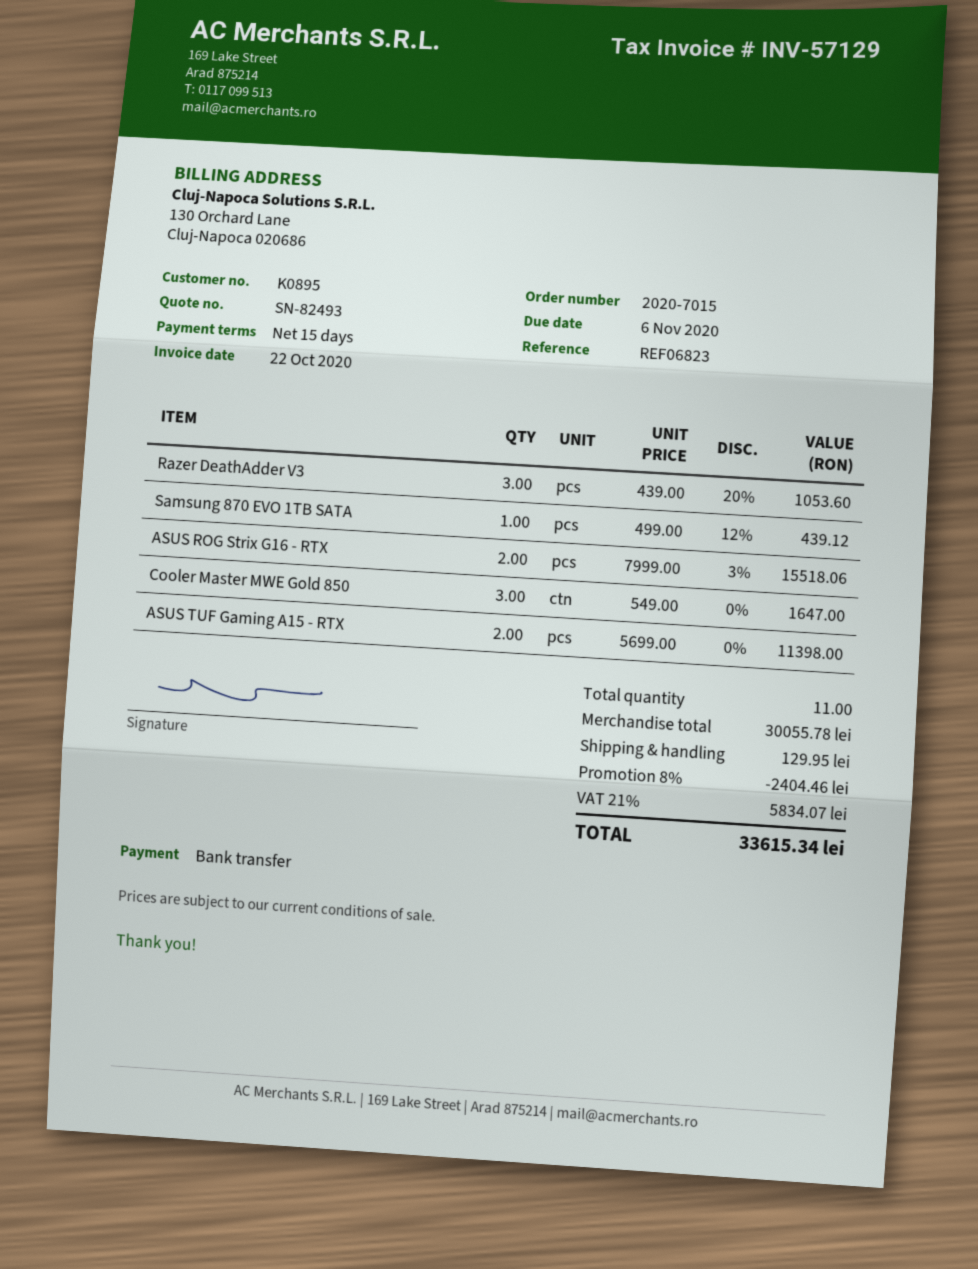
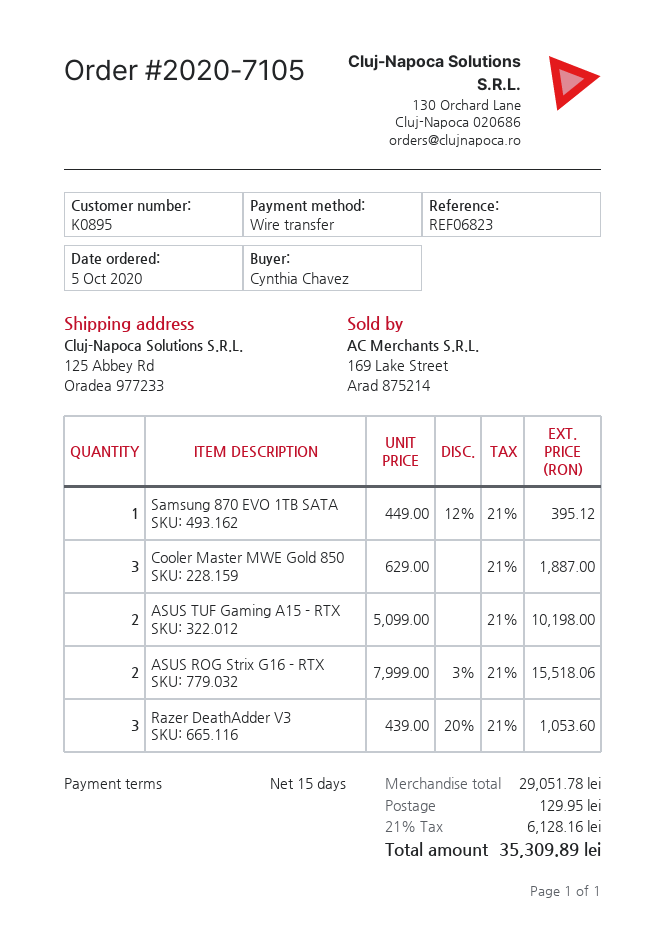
order number: 2020-7015 -> 2020-7105
Samsung 870 EVO 1TB SATA: 1 x 499.00 - 12% = 439.12 -> 1 x 449.00 - 12% = 395.12
Cooler Master MWE Gold 850: 3 x 549.00 = 1647.00 -> 3 x 629.00 = 1887.00
ASUS TUF Gaming A15 - RTX: 2 x 5699.00 = 11398.00 -> 2 x 5099.00 = 10198.00
subtotal: 30055.78 -> 29051.78
discount: 8% = 2404.46 -> none
tax: 21% = 5834.07 -> 21% = 6128.16
total: 33615.34 -> 35309.89

